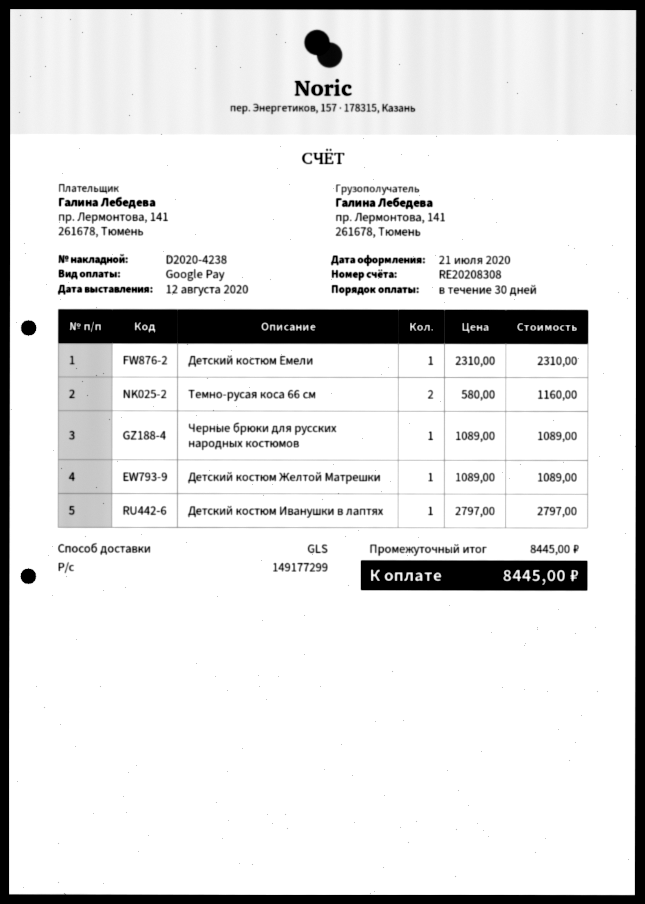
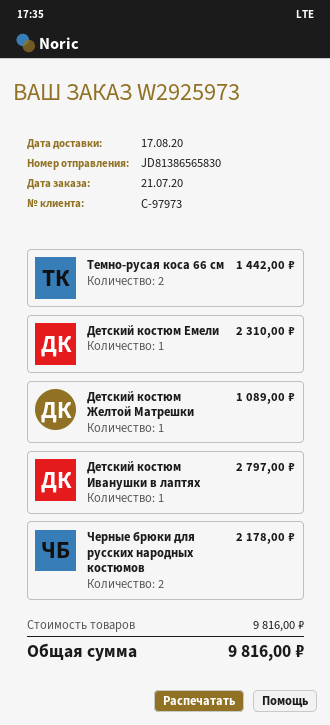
Темно-русая коса 66 см: 2 for 1160.00 -> 2 for 1442.00
Черные брюки для русских народных костюмов: 1 for 1089.00 -> 2 for 2178.00
subtotal: 8445.00 -> 9816.00
total: 8445.00 -> 9816.00

